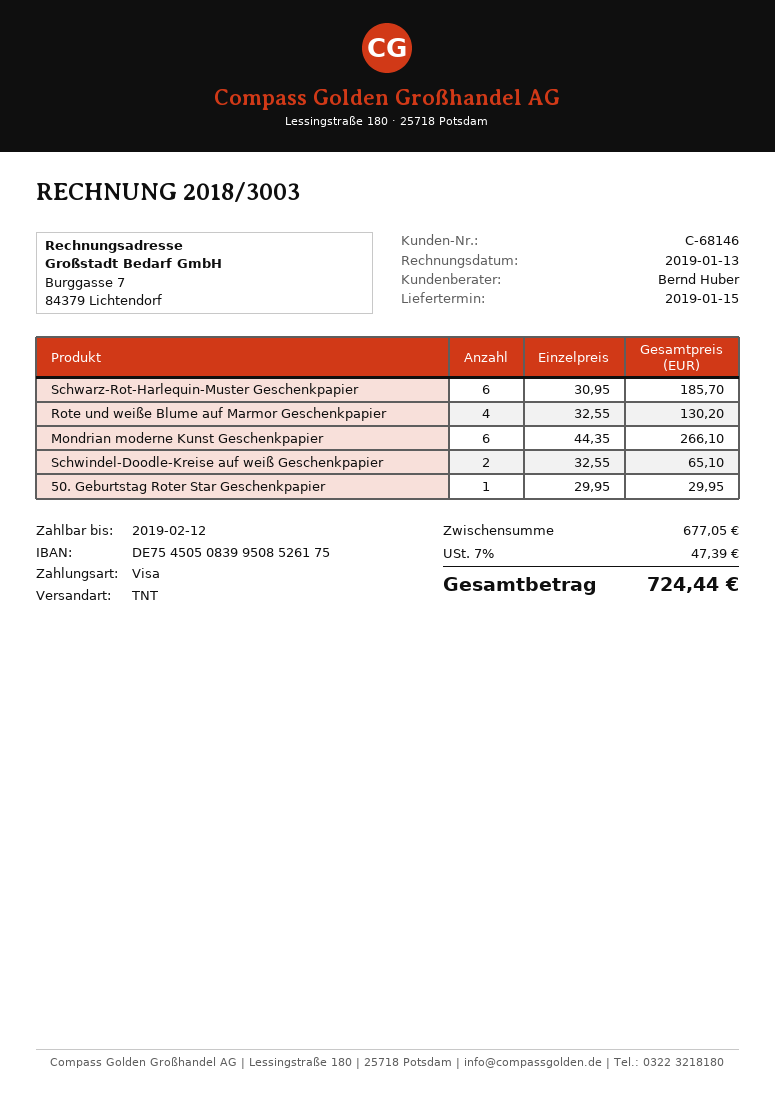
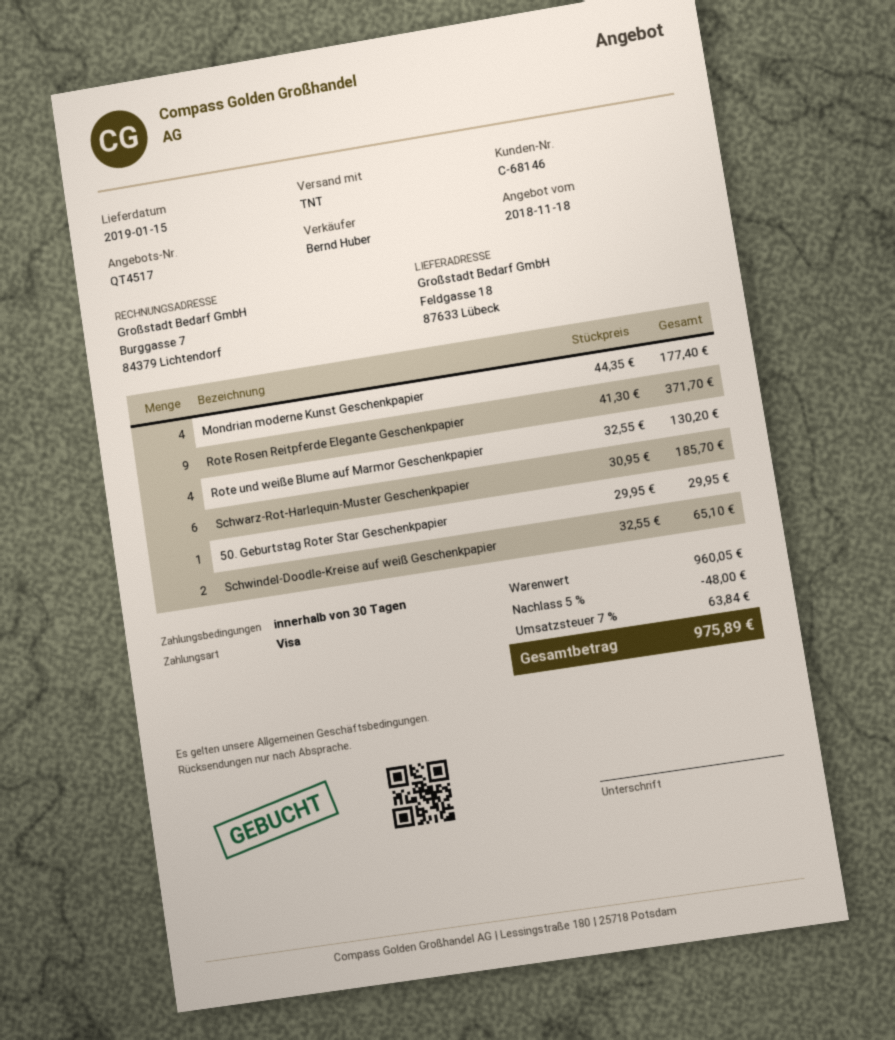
Mondrian moderne Kunst Geschenkpapier: 6 x 44.35 = 266.10 -> 4 x 44.35 = 177.40
Rote Rosen Reitpferde Elegante Geschenkpapier: none -> 9 x 41.30 = 371.70
subtotal: 677.05 -> 960.05
discount: none -> 5% = 48.00
tax: 7% = 47.39 -> 7% = 63.84
total: 724.44 -> 975.89

